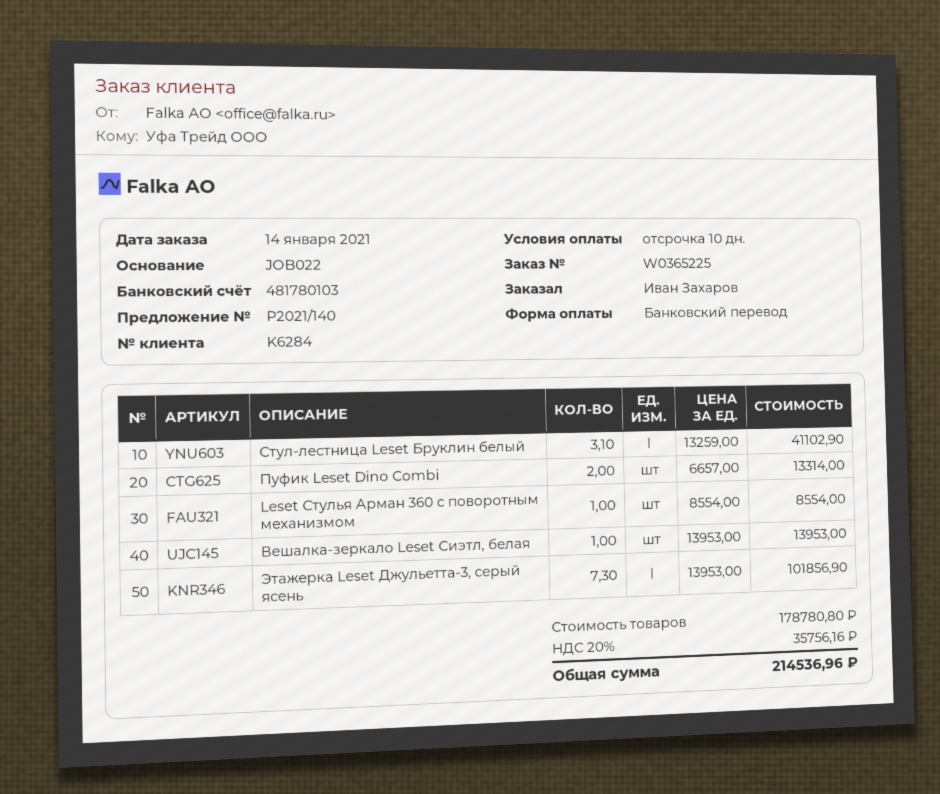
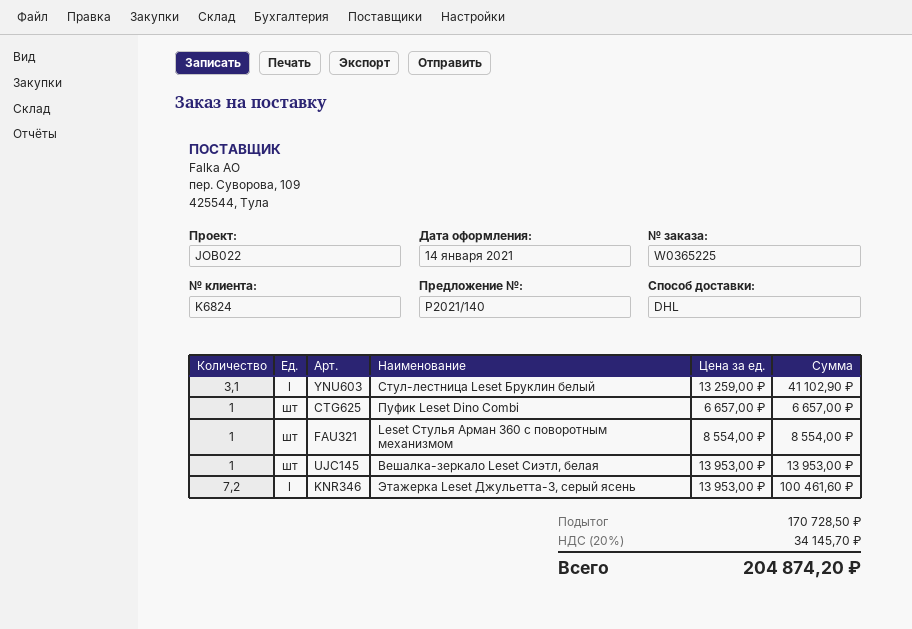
customer number: K6284 -> K6824
Пуфик Leset Dino Combi: 2 x 6657.00 = 13314.00 -> 1 x 6657.00 = 6657.00
Этажерка Leset Джульетта-3, серый ясень: 7.3 x 13953.00 = 101856.90 -> 7.2 x 13953.00 = 100461.60
subtotal: 178780.80 -> 170728.50
tax: 20% = 35756.16 -> 20% = 34145.70
total: 214536.96 -> 204874.20

